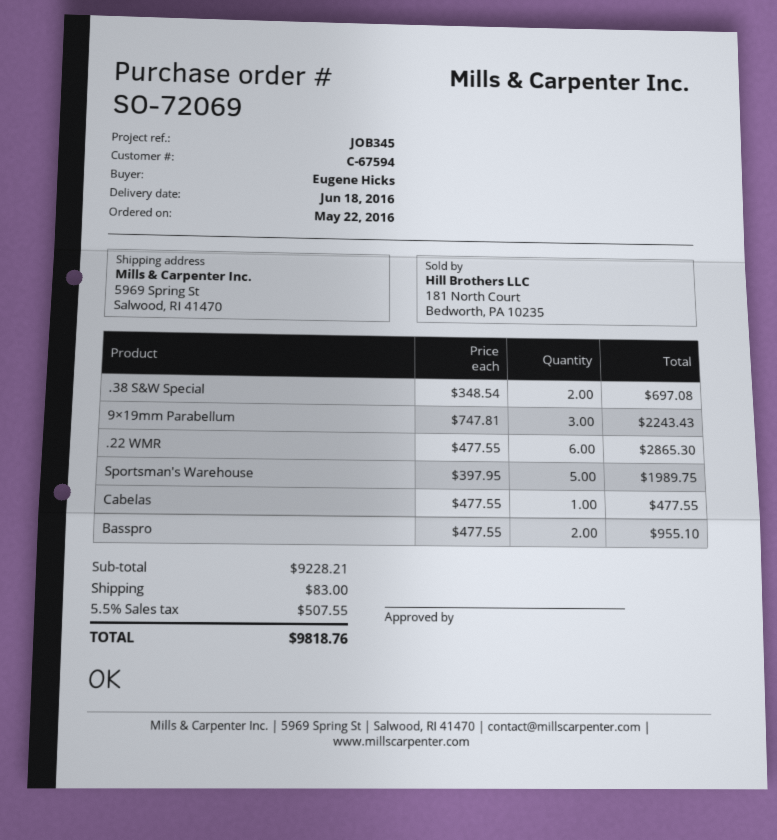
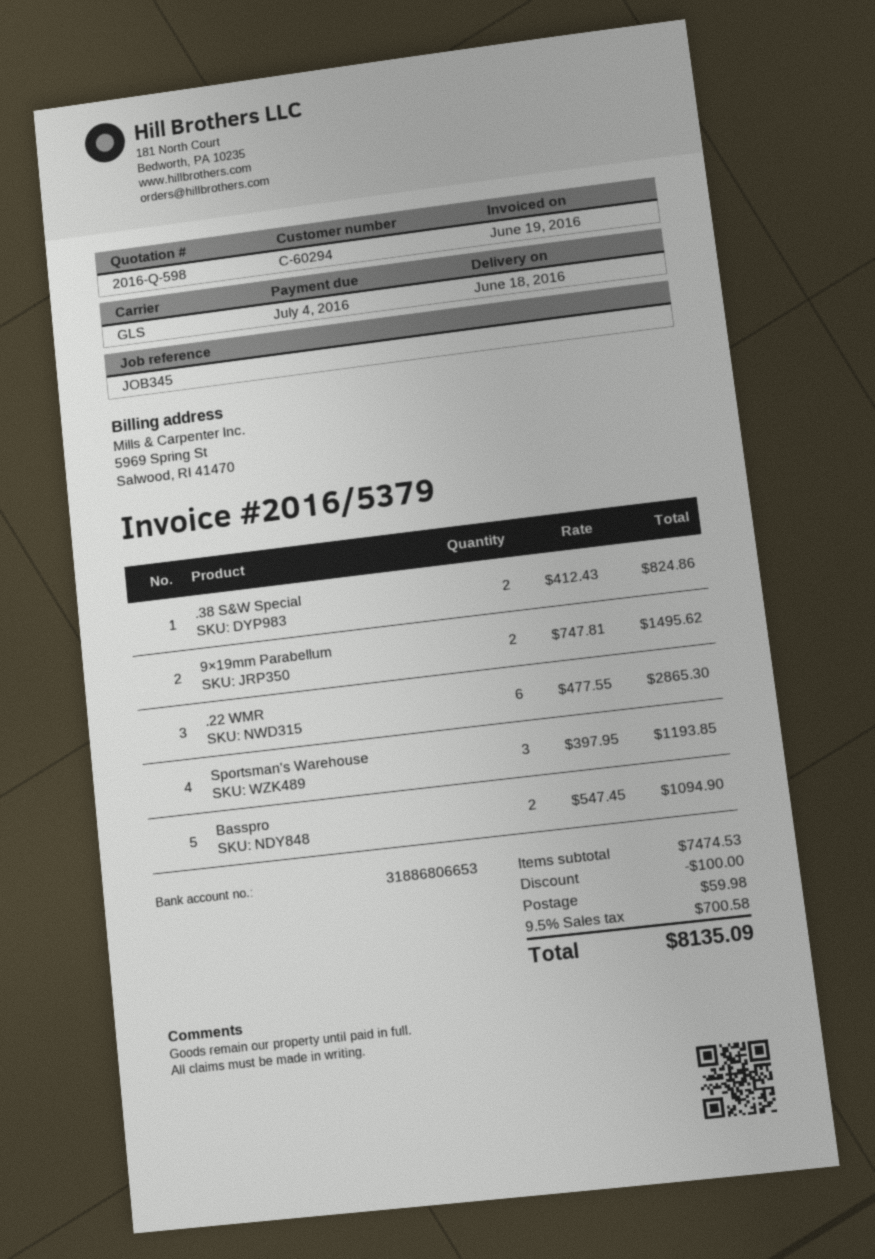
customer number: C-67594 -> C-60294
.38 S&W Special: 2 x 348.54 = 697.08 -> 2 x 412.43 = 824.86
9×19mm Parabellum: 3 x 747.81 = 2243.43 -> 2 x 747.81 = 1495.62
Sportsman's Warehouse: 5 x 397.95 = 1989.75 -> 3 x 397.95 = 1193.85
Cabelas: 1 x 477.55 = 477.55 -> none
Basspro: 2 x 477.55 = 955.10 -> 2 x 547.45 = 1094.90
subtotal: 9228.21 -> 7474.53
discount: none -> 100.00
shipping: 83.00 -> 59.98
tax: 5.5% = 507.55 -> 9.5% = 700.58
total: 9818.76 -> 8135.09

